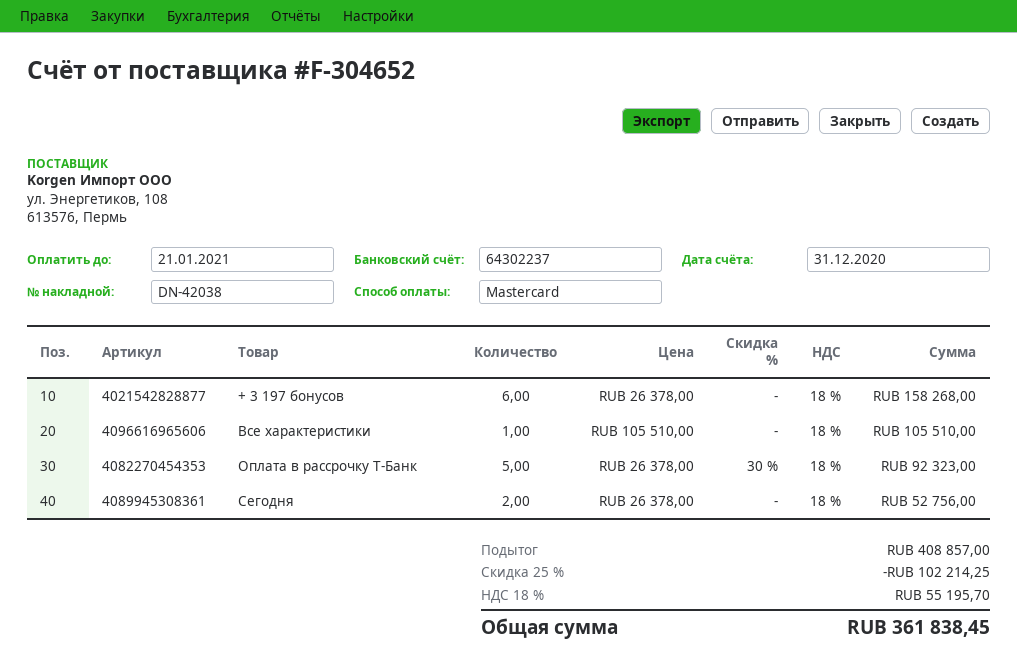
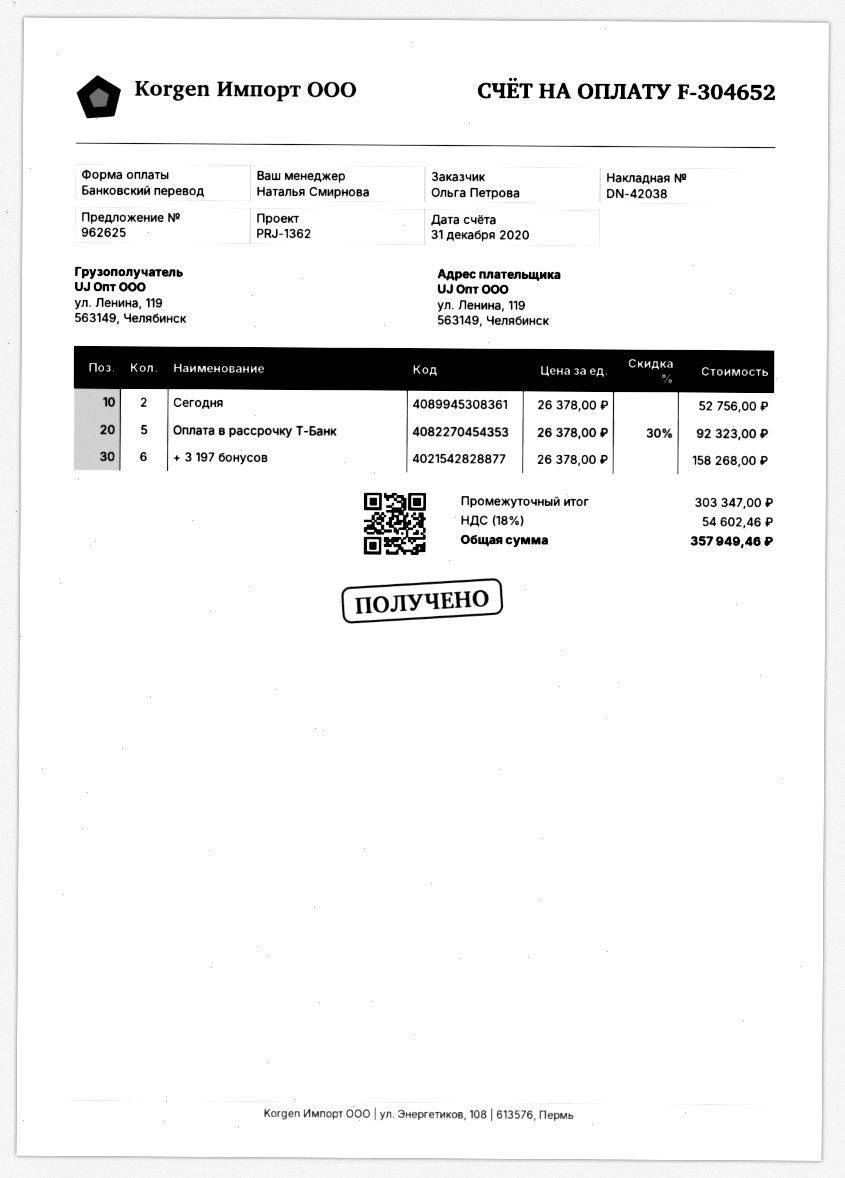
payment method: Mastercard -> bank transfer
Все характеристики: 1 x 105510.00 = 105510.00 -> none
subtotal: 408857.00 -> 303347.00
discount: 25% = 102214.25 -> none
tax: 18% = 55195.70 -> 18% = 54602.46
total: 361838.45 -> 357949.46

